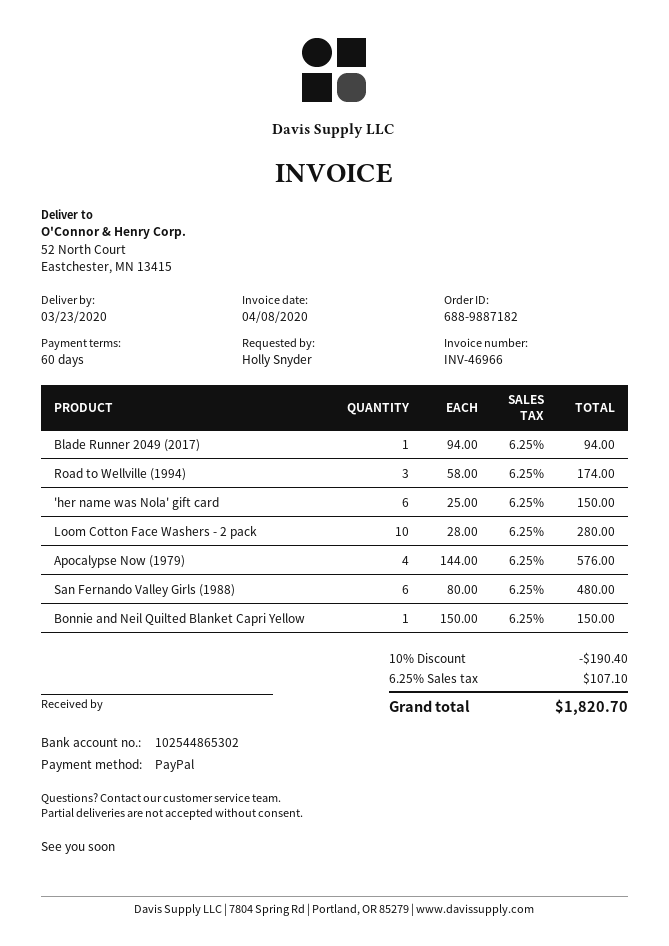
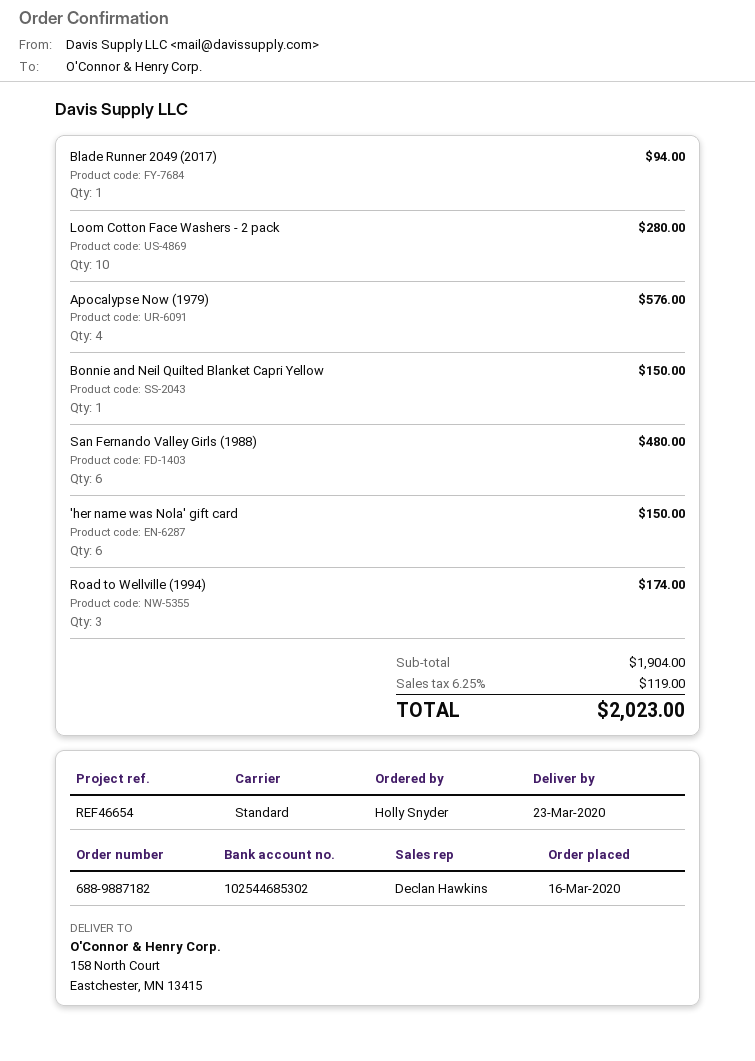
bank account: 102544865302 -> 102544685302
ship to: 52 North Court, Eastchester, MN 13415 -> 158 North Court, Eastchester, MN 13415
discount: 10% = 190.40 -> none
tax: 6.25% = 107.10 -> 6.25% = 119.00
total: 1820.70 -> 2023.00

